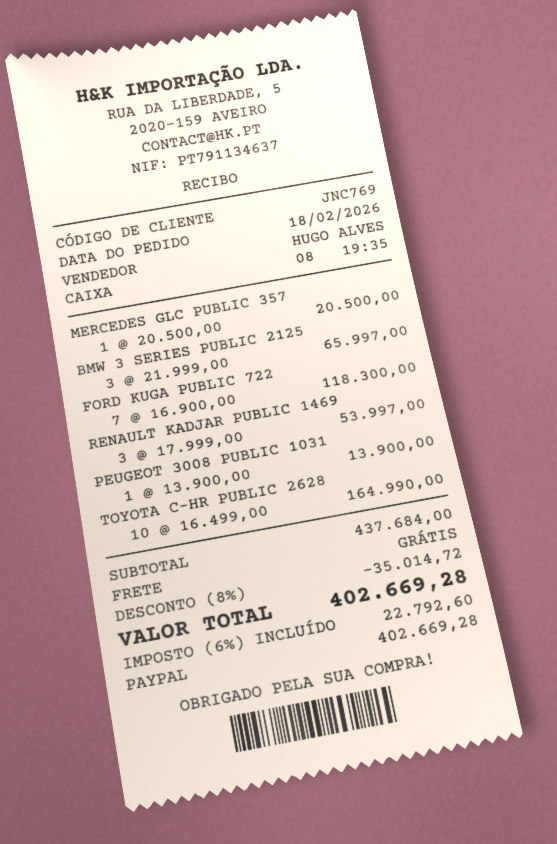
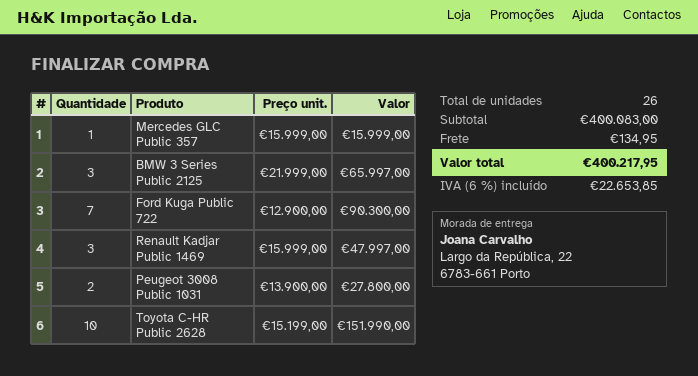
MERCEDES GLC PUBLIC 357: 1 x 20500.00 = 20500.00 -> 1 x 15999.00 = 15999.00
FORD KUGA PUBLIC 722: 7 x 16900.00 = 118300.00 -> 7 x 12900.00 = 90300.00
RENAULT KADJAR PUBLIC 1469: 3 x 17999.00 = 53997.00 -> 3 x 15999.00 = 47997.00
PEUGEOT 3008 PUBLIC 1031: 1 x 13900.00 = 13900.00 -> 2 x 13900.00 = 27800.00
TOYOTA C-HR PUBLIC 2628: 10 x 16499.00 = 164990.00 -> 10 x 15199.00 = 151990.00
subtotal: 437684.00 -> 400083.00
discount: 8% = 35014.72 -> none
shipping: 0.00 -> 134.95
tax: 6% = 22792.60 -> 6% = 22653.85
total: 402669.28 -> 400217.95

